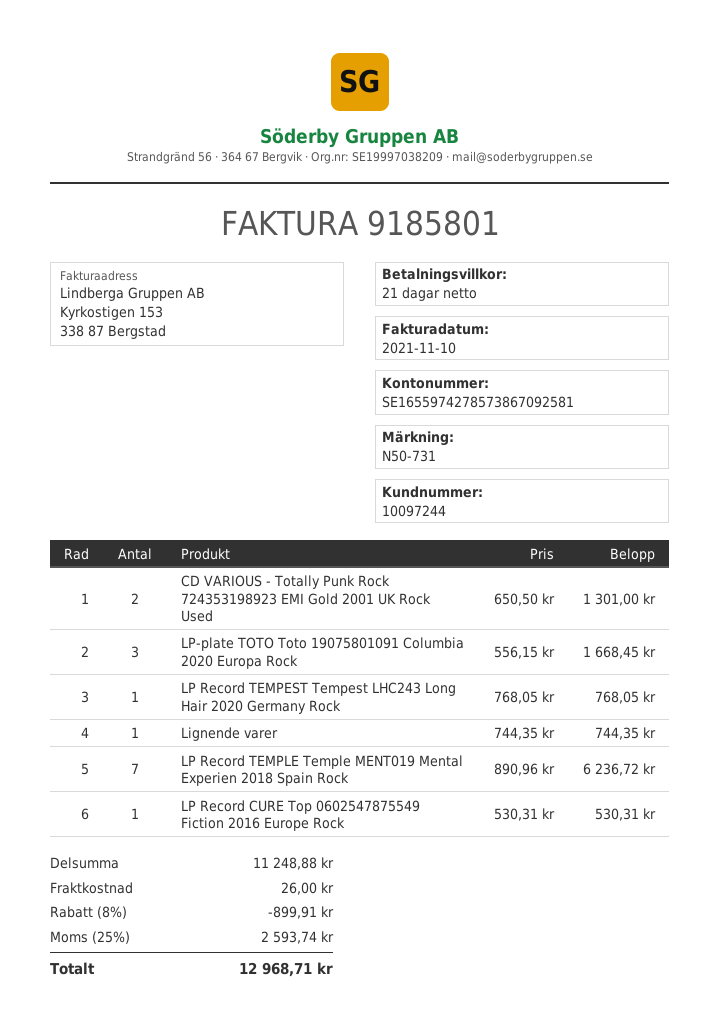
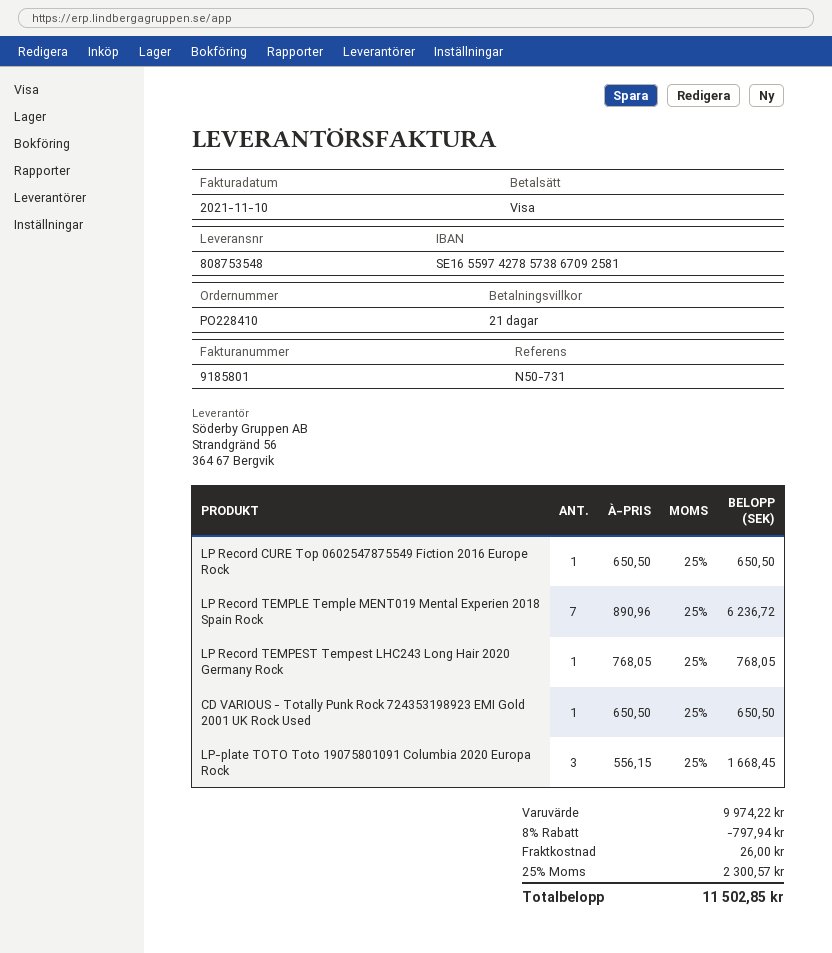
CD VARIOUS - Totally Punk Rock 724353198923 EMI Gold 2001 UK Rock Used: 2 x 650.50 = 1301.00 -> 1 x 650.50 = 650.50
Lignende varer: 1 x 744.35 = 744.35 -> none
LP Record CURE Top 0602547875549 Fiction 2016 Europe Rock: 1 x 530.31 = 530.31 -> 1 x 650.50 = 650.50
subtotal: 11248.88 -> 9974.22
discount: 8% = 899.91 -> 8% = 797.94
tax: 25% = 2593.74 -> 25% = 2300.57
total: 12968.71 -> 11502.85

